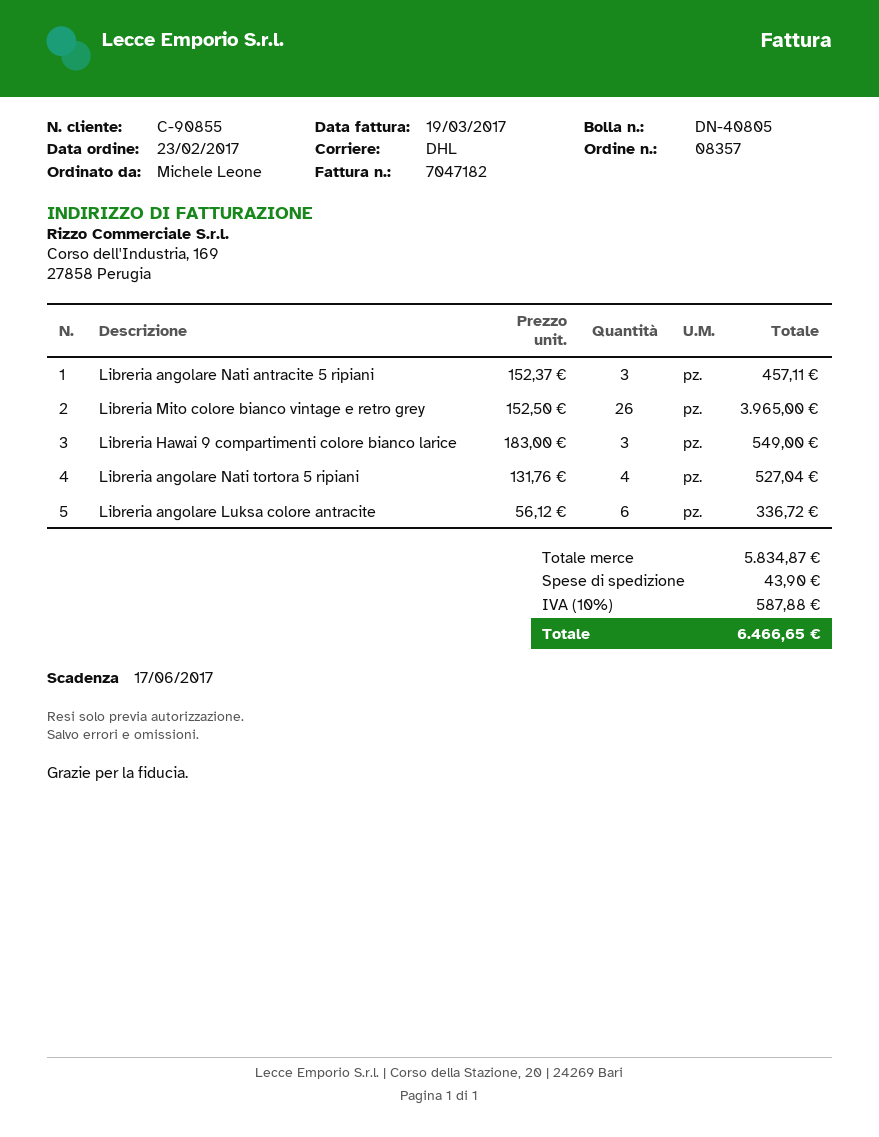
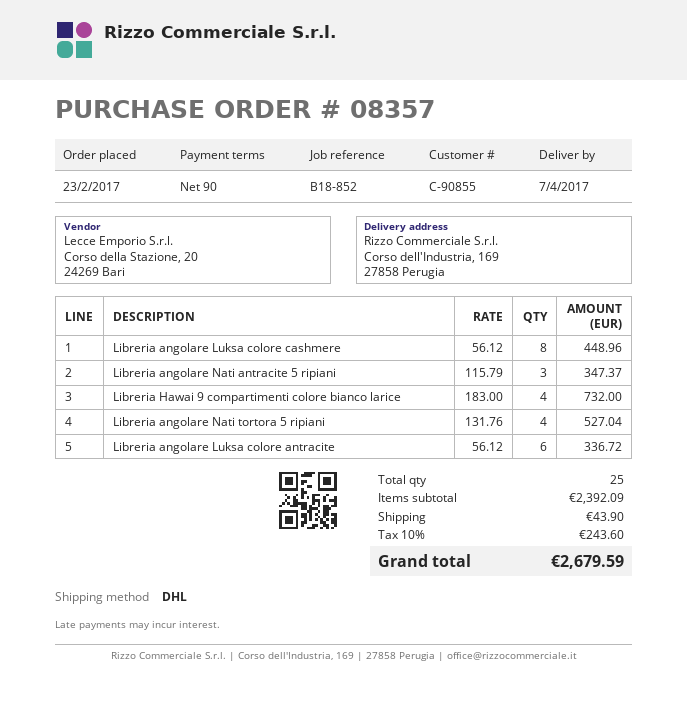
Libreria angolare Nati antracite 5 ripiani: 3 x 152.37 = 457.11 -> 3 x 115.79 = 347.37
Libreria Mito colore bianco vintage e retro grey: 26 x 152.50 = 3965.00 -> none
Libreria Hawai 9 compartimenti colore bianco larice: 3 x 183.00 = 549.00 -> 4 x 183.00 = 732.00
Libreria angolare Luksa colore cashmere: none -> 8 x 56.12 = 448.96
subtotal: 5834.87 -> 2392.09
tax: 10% = 587.88 -> 10% = 243.60
total: 6466.65 -> 2679.59

